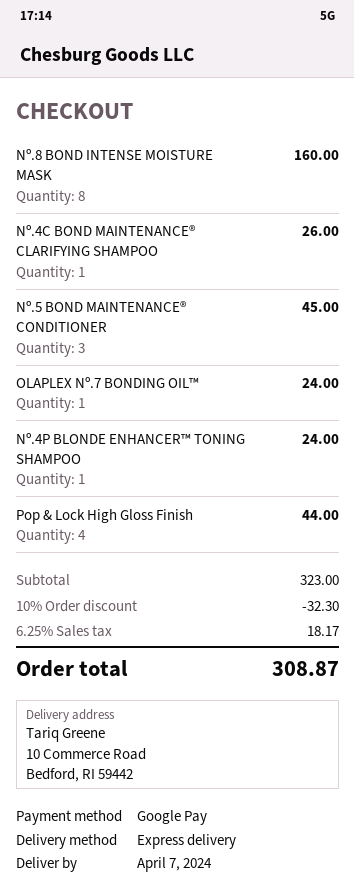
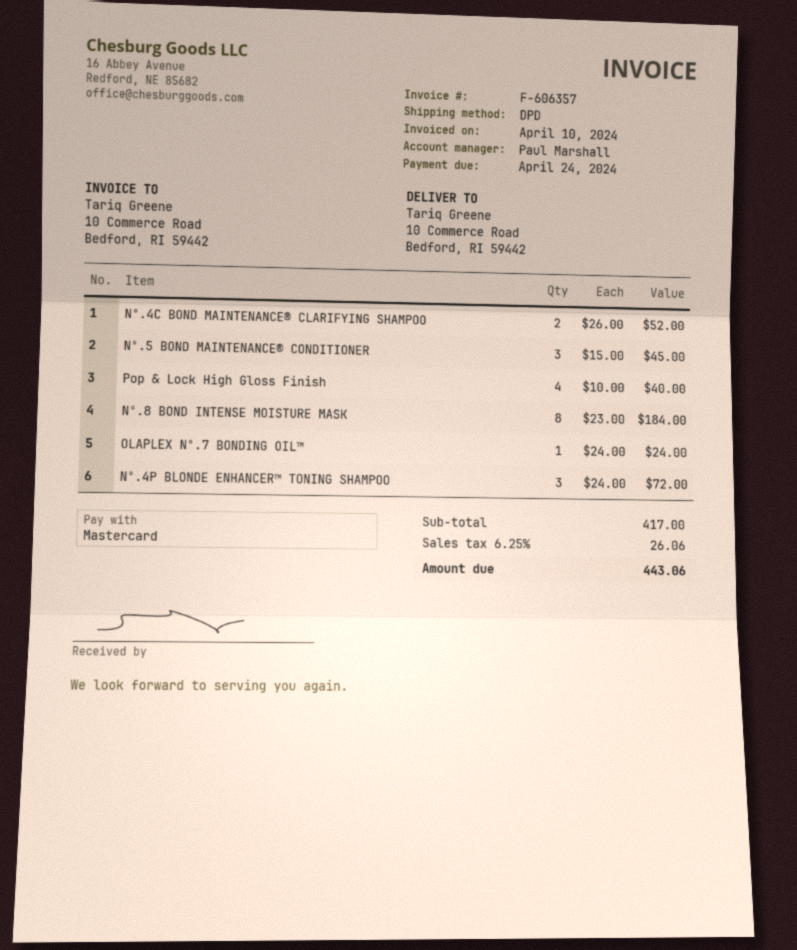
payment method: Google Pay -> Mastercard
shipping method: express -> DPD
Nº.8 BOND INTENSE MOISTURE MASK: 8 for 160.00 -> 8 for 184.00
Nº.4C BOND MAINTENANCE® CLARIFYING SHAMPOO: 1 for 26.00 -> 2 for 52.00
Nº.4P BLONDE ENHANCER™ TONING SHAMPOO: 1 for 24.00 -> 3 for 72.00
Pop & Lock High Gloss Finish: 4 for 44.00 -> 4 for 40.00
subtotal: 323.00 -> 417.00
discount: 10% = 32.30 -> none
tax: 6.25% = 18.17 -> 6.25% = 26.06
total: 308.87 -> 443.06

